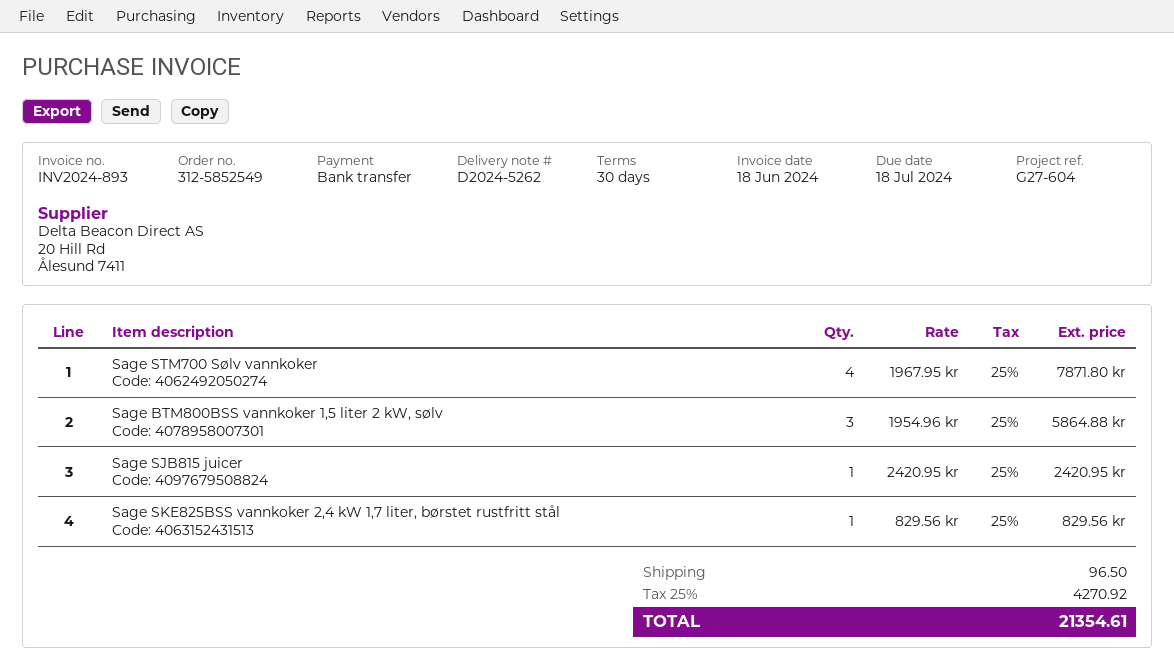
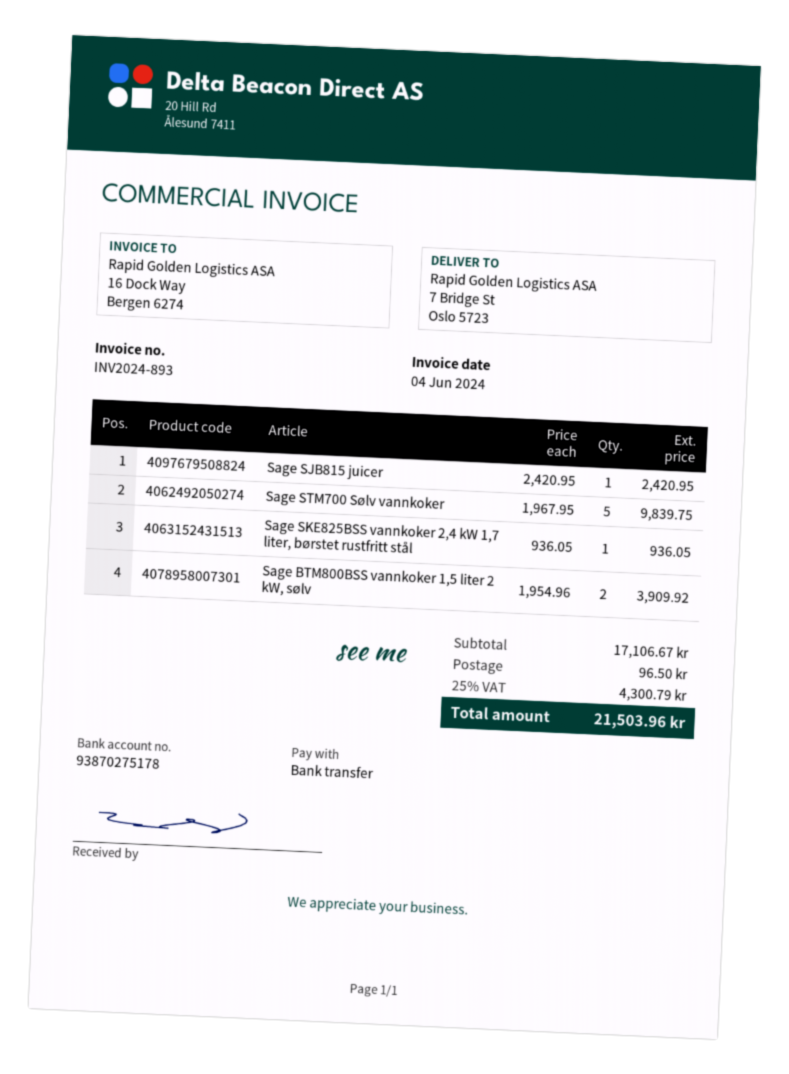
invoice date: 2024-06-18 -> 2024-06-04
Sage STM700 Sølv vannkoker: 4 x 1967.95 = 7871.80 -> 5 x 1967.95 = 9839.75
Sage BTM800BSS vannkoker 1,5 liter 2 kW, sølv: 3 x 1954.96 = 5864.88 -> 2 x 1954.96 = 3909.92
Sage SKE825BSS vannkoker 2,4 kW 1,7 liter, børstet rustfritt stål: 1 x 829.56 = 829.56 -> 1 x 936.05 = 936.05
tax: 25% = 4270.92 -> 25% = 4300.79
total: 21354.61 -> 21503.96

